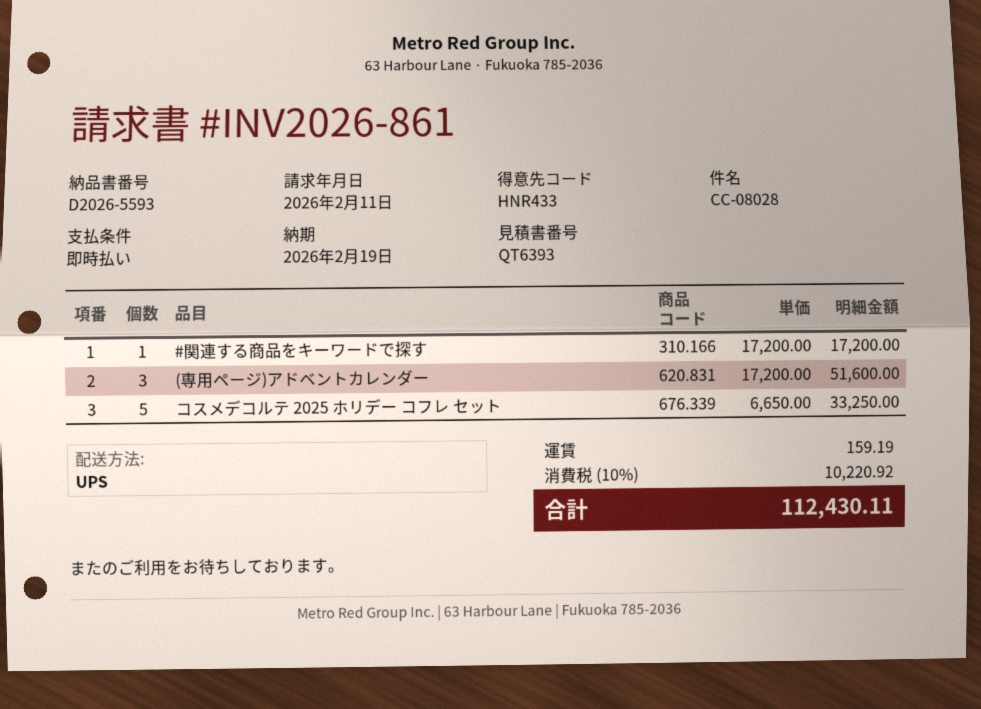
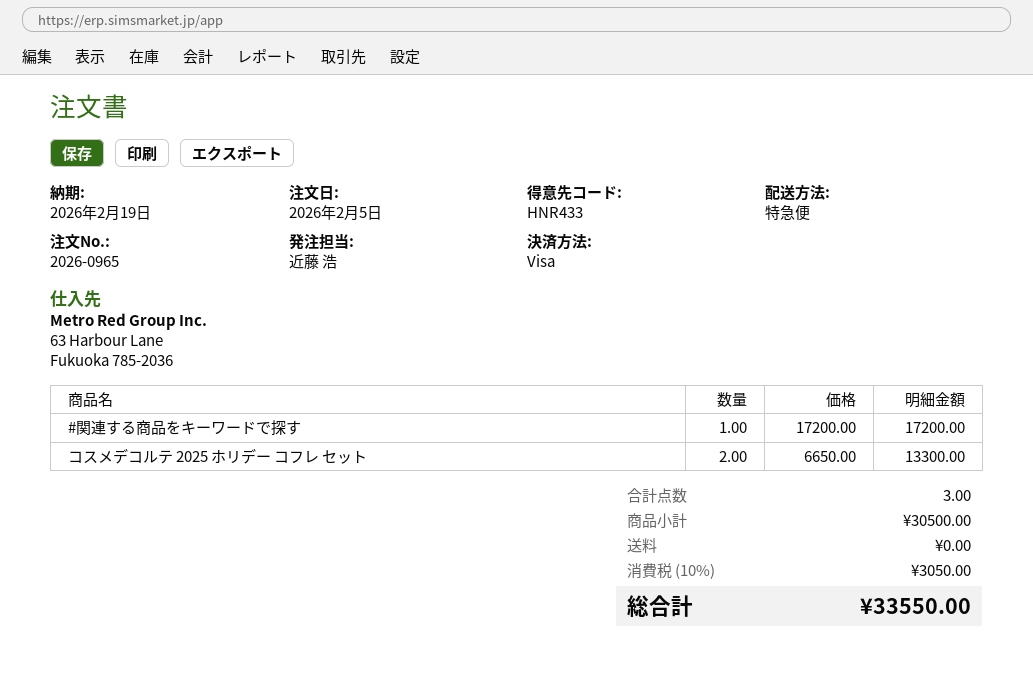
shipping method: UPS -> express
(専用ページ)アドベントカレンダー: 3 x 17200.00 = 51600.00 -> none
コスメデコルテ 2025 ホリデー コフレ セット: 5 x 6650.00 = 33250.00 -> 2 x 6650.00 = 13300.00
shipping: 159.19 -> 0.00
tax: 10% = 10220.92 -> 10% = 3050.00
total: 112430.11 -> 33550.00

